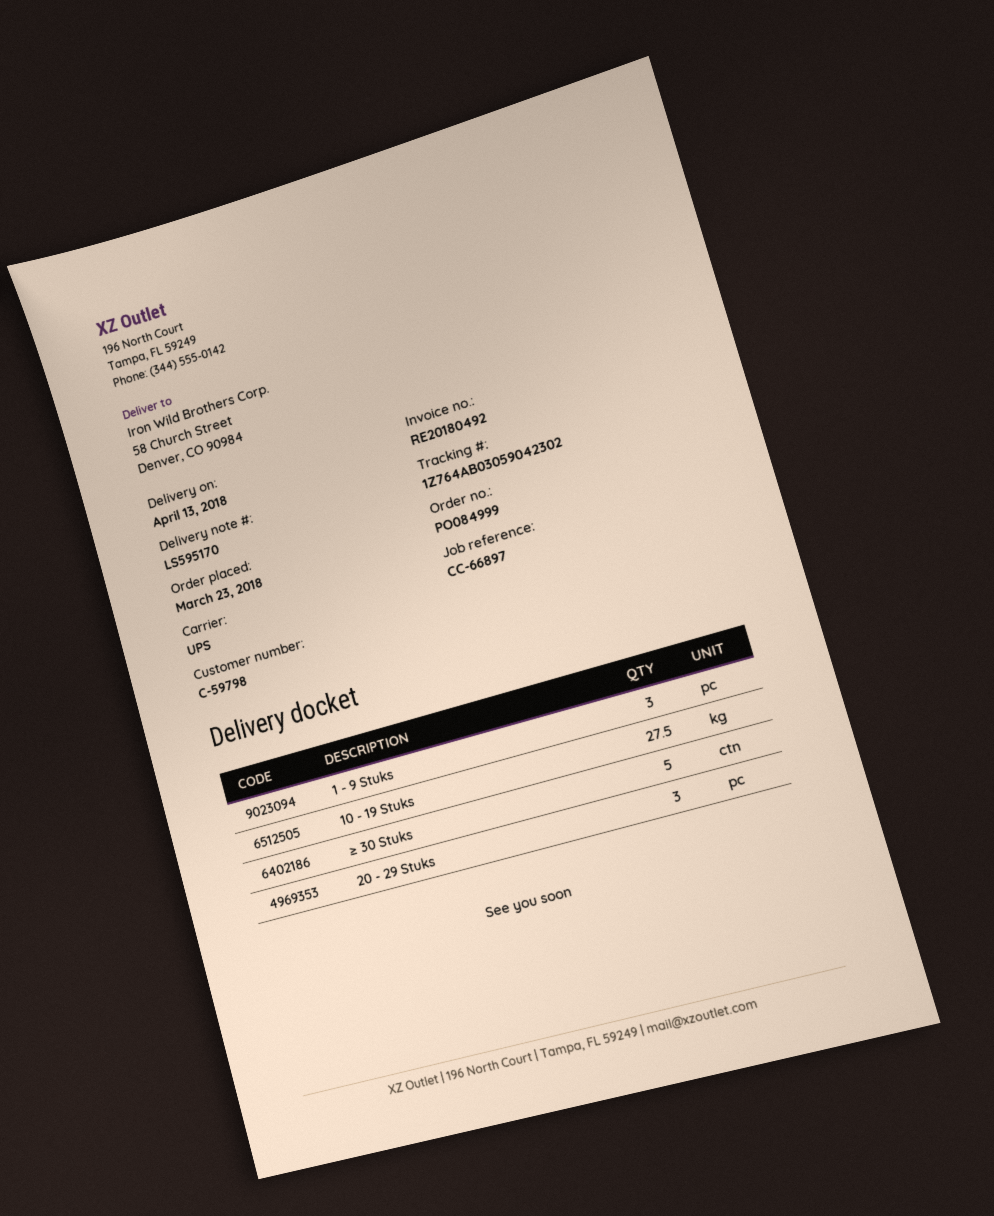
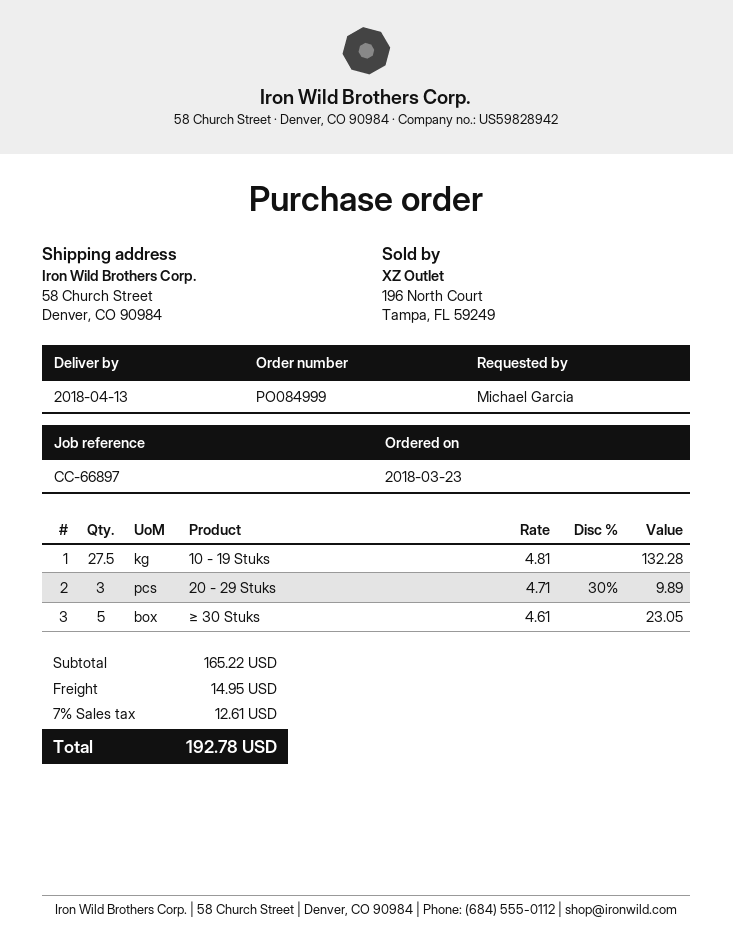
1 - 9 Stuks: 3 -> none

